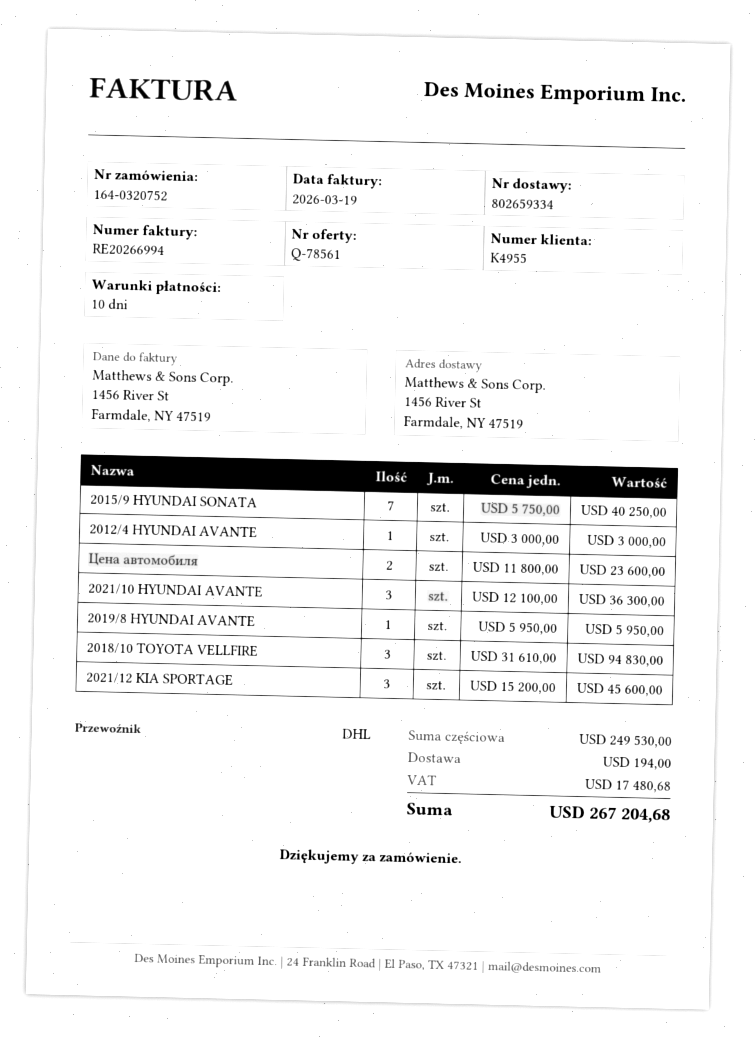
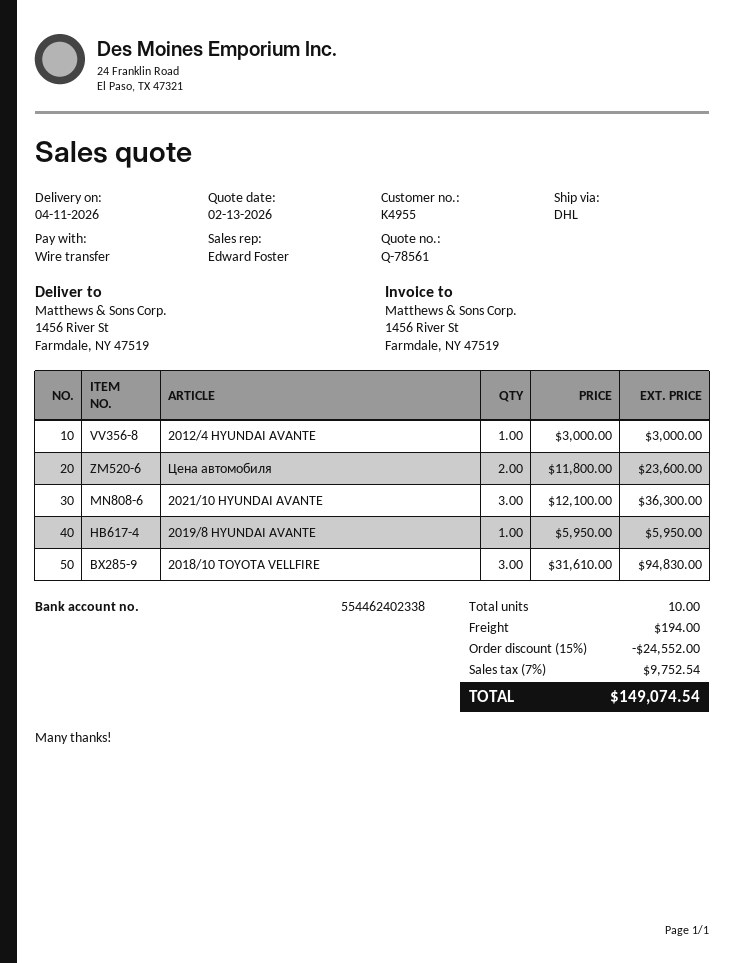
2015/9 HYUNDAI SONATA: 7 x 5750.00 = 40250.00 -> none
2021/12 KIA SPORTAGE: 3 x 15200.00 = 45600.00 -> none
discount: none -> 15% = 24552.00
tax: 17480.68 -> 9752.54
total: 267204.68 -> 149074.54

